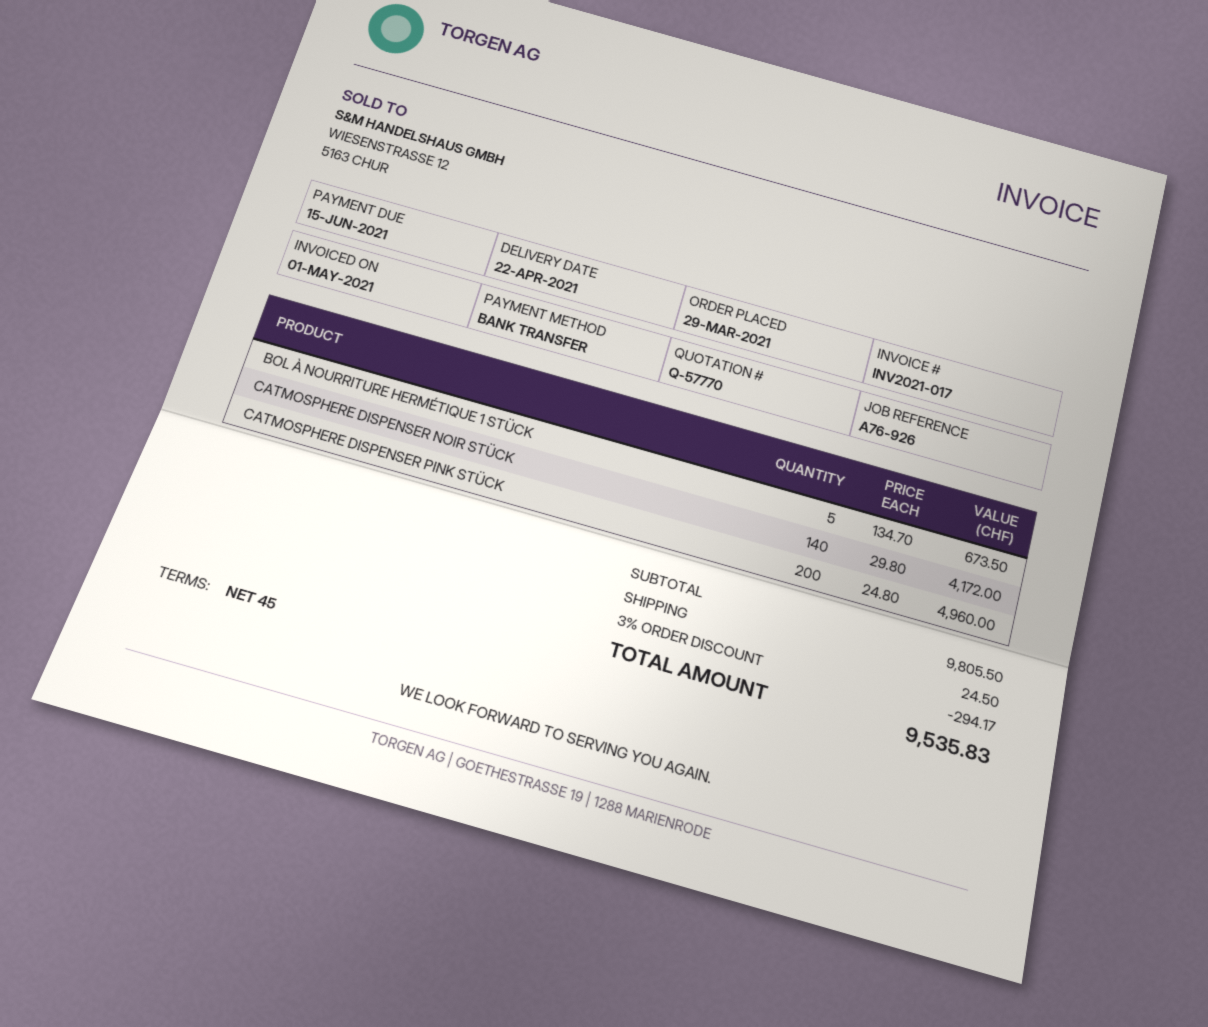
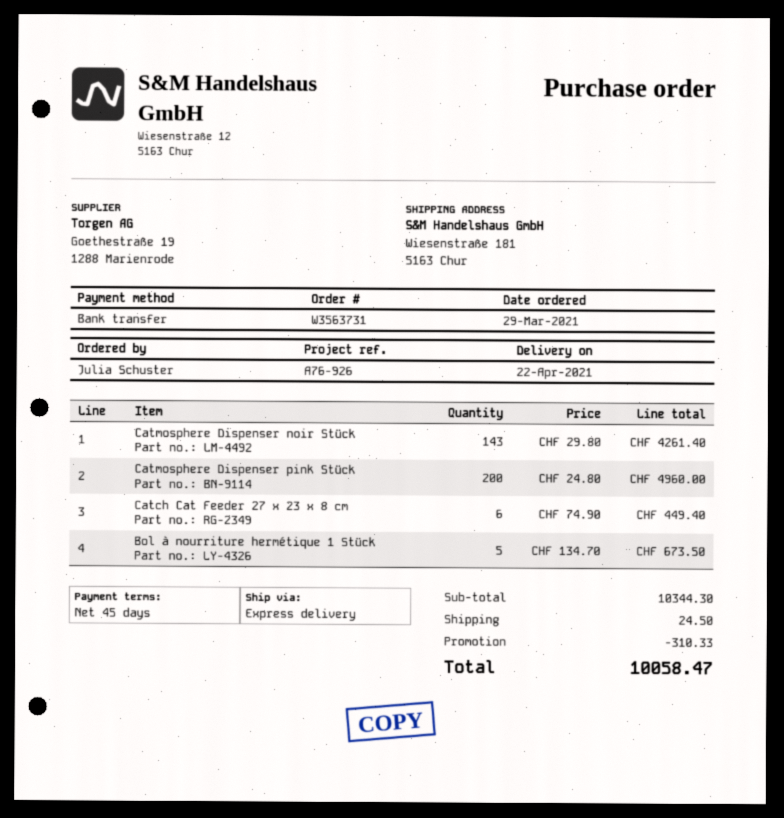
CATMOSPHERE DISPENSER NOIR STÜCK: 140 x 29.80 = 4172.00 -> 143 x 29.80 = 4261.40
Catch Cat Feeder 27 x 23 x 8 cm: none -> 6 x 74.90 = 449.40
subtotal: 9805.50 -> 10344.30
discount: 294.17 -> 310.33
total: 9535.83 -> 10058.47

